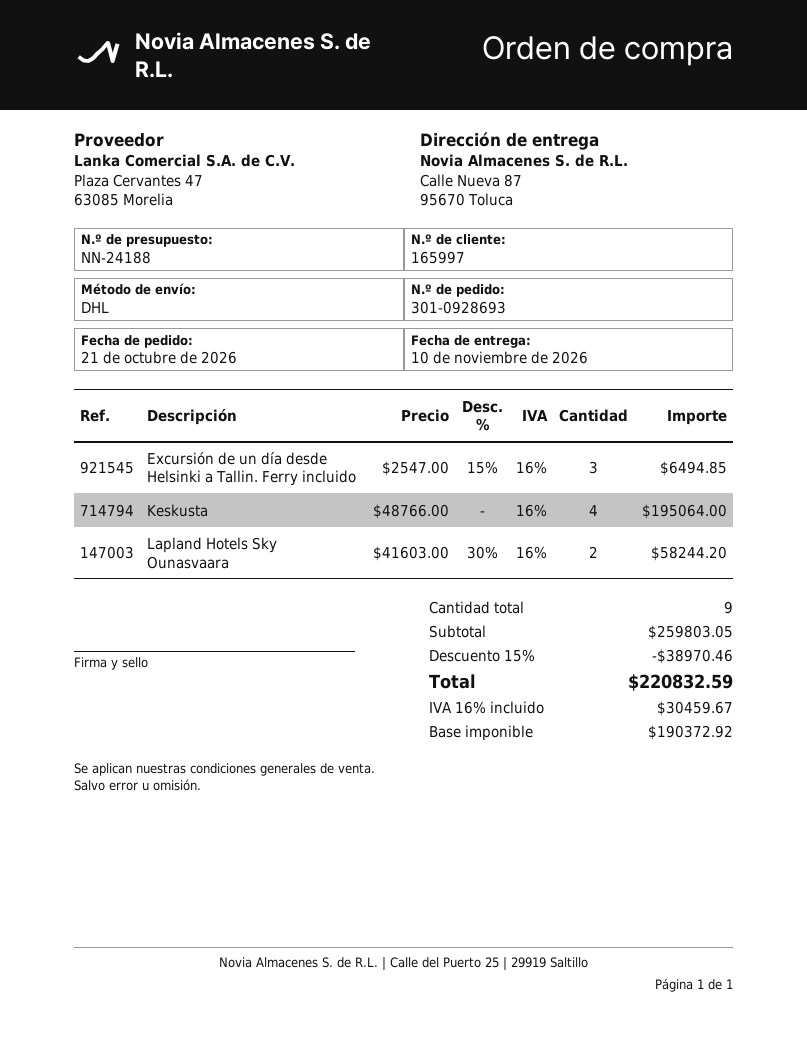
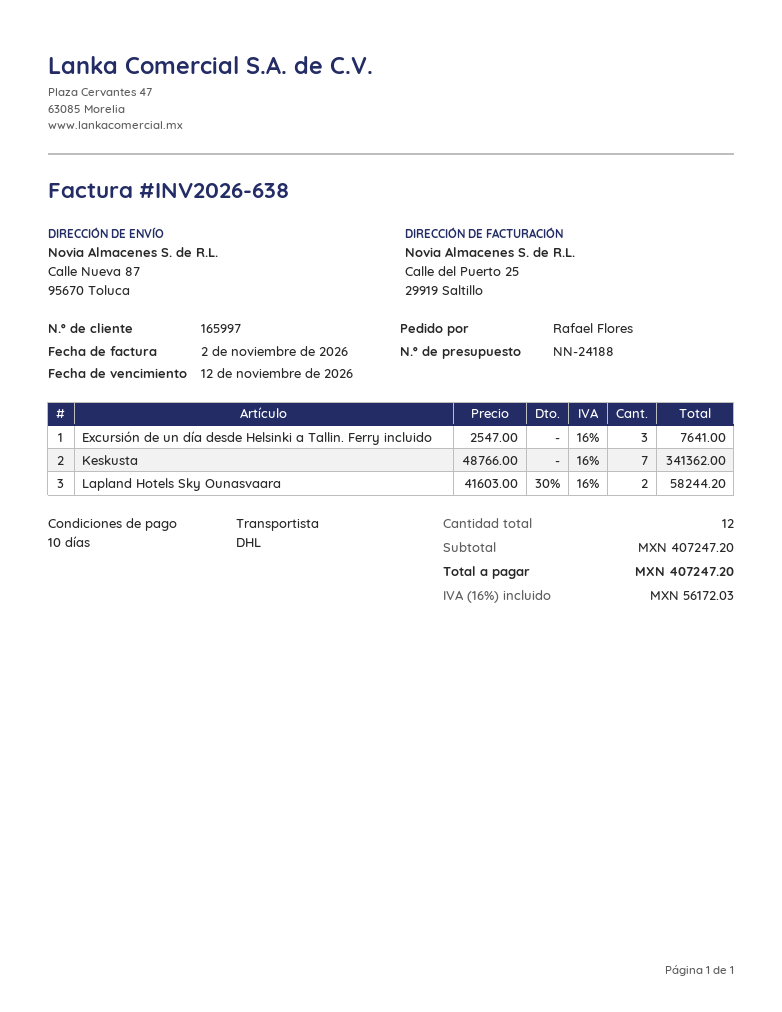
Excursión de un día desde Helsinki a Tallin. Ferry incluido: 3 x 2547.00 - 15% = 6494.85 -> 3 x 2547.00 = 7641.00
Keskusta: 4 x 48766.00 = 195064.00 -> 7 x 48766.00 = 341362.00
total quantity: 9 -> 12
subtotal: 259803.05 -> 407247.20
discount: 15% = 38970.46 -> none
tax: 16% = 30459.67 -> 16% = 56172.03
total: 220832.59 -> 407247.20

